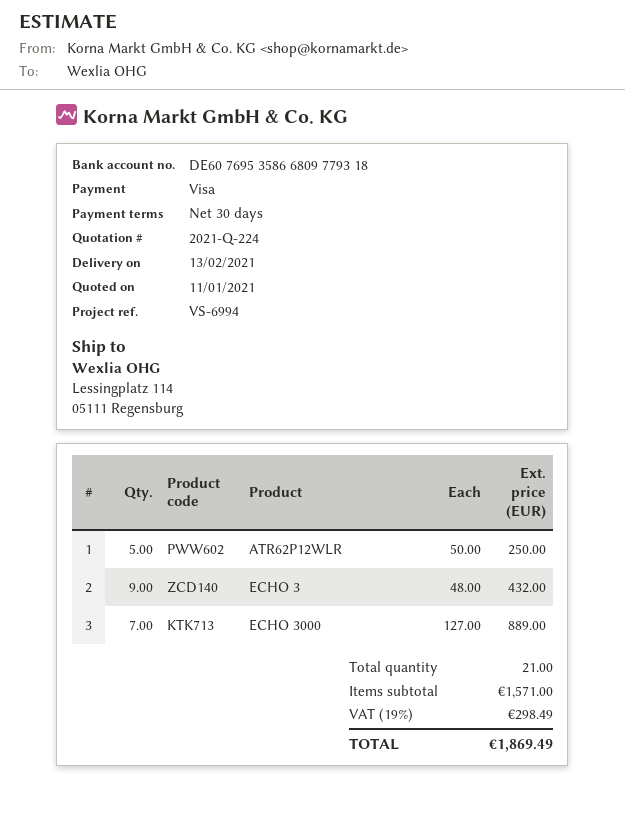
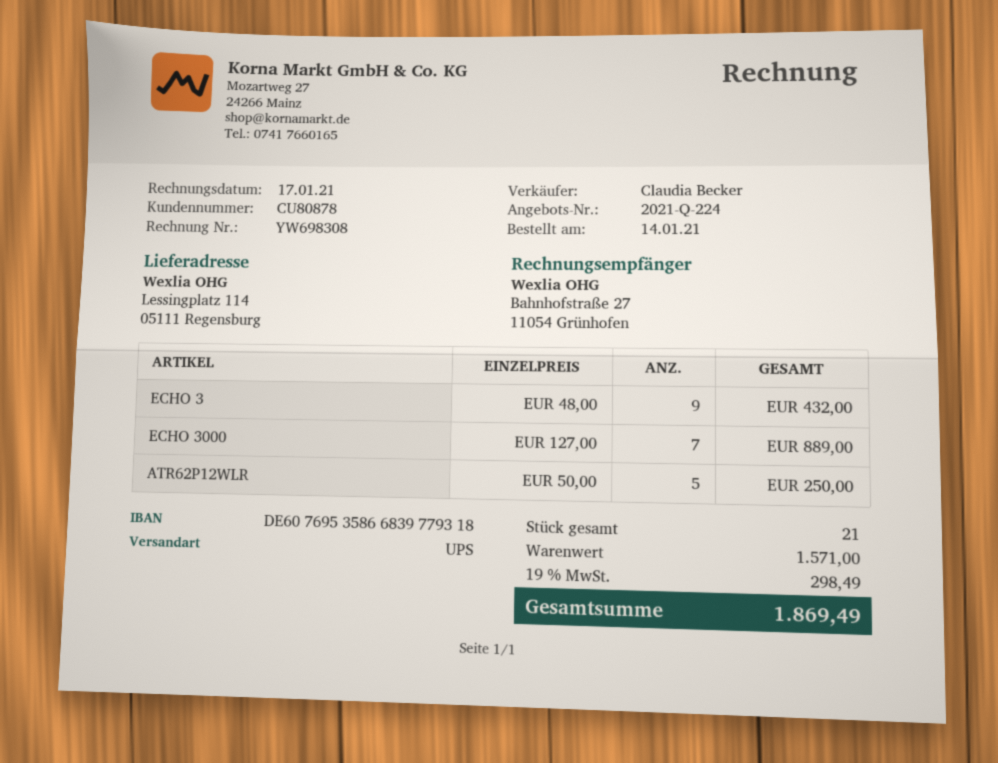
bank account: DE60769535866809779318 -> DE60769535866839779318

